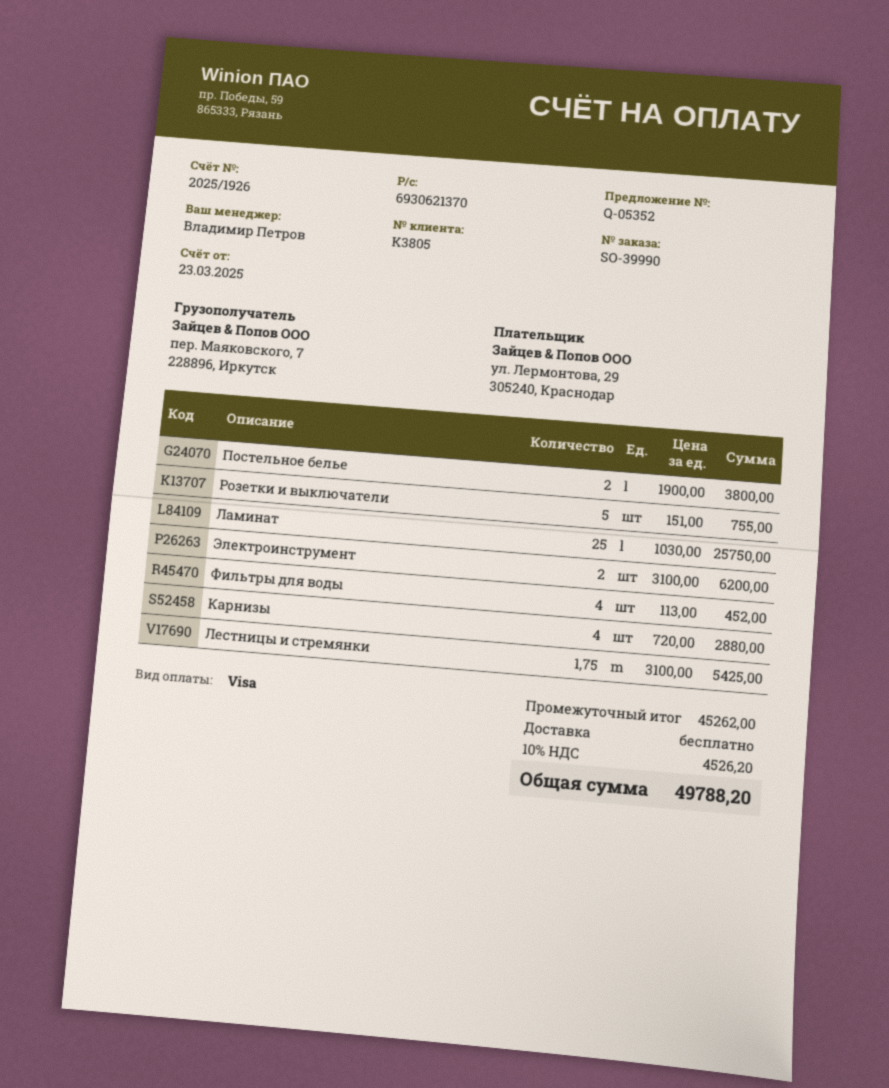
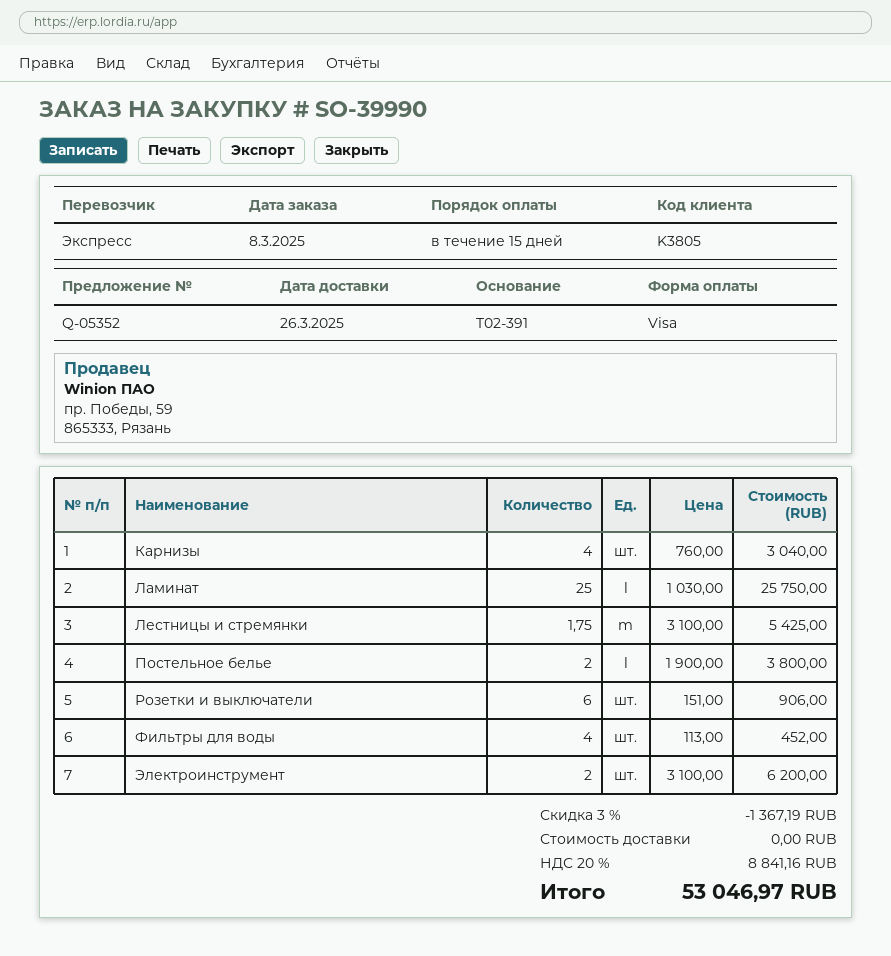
Розетки и выключатели: 5 x 151.00 = 755.00 -> 6 x 151.00 = 906.00
Карнизы: 4 x 720.00 = 2880.00 -> 4 x 760.00 = 3040.00
discount: none -> 3% = 1367.19
tax: 10% = 4526.20 -> 20% = 8841.16
total: 49788.20 -> 53046.97

